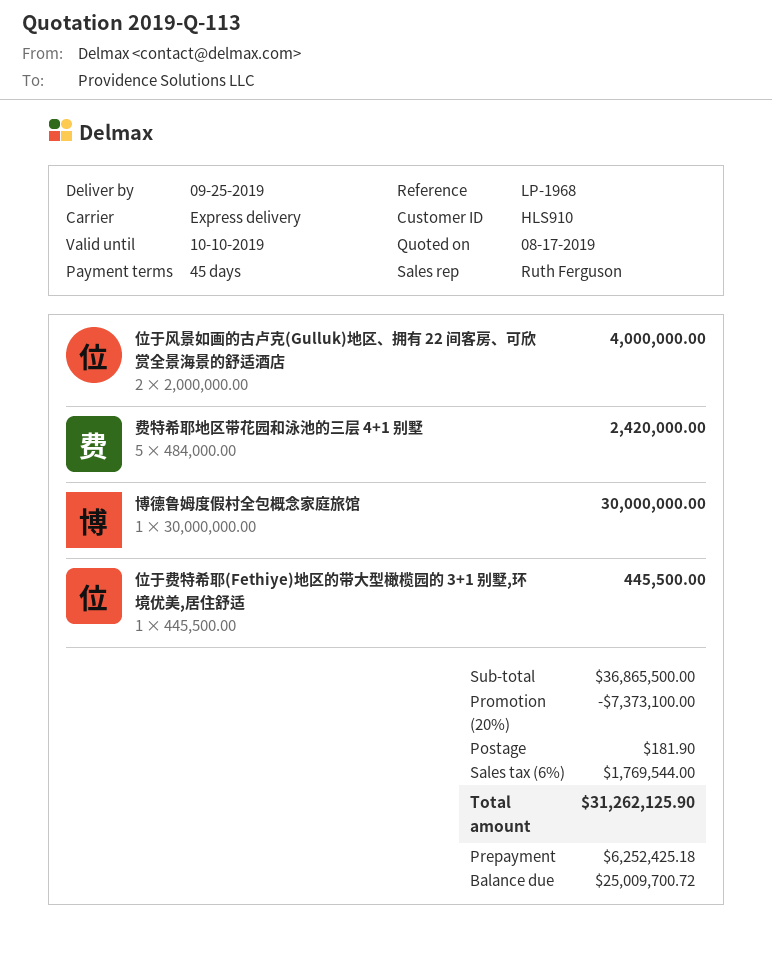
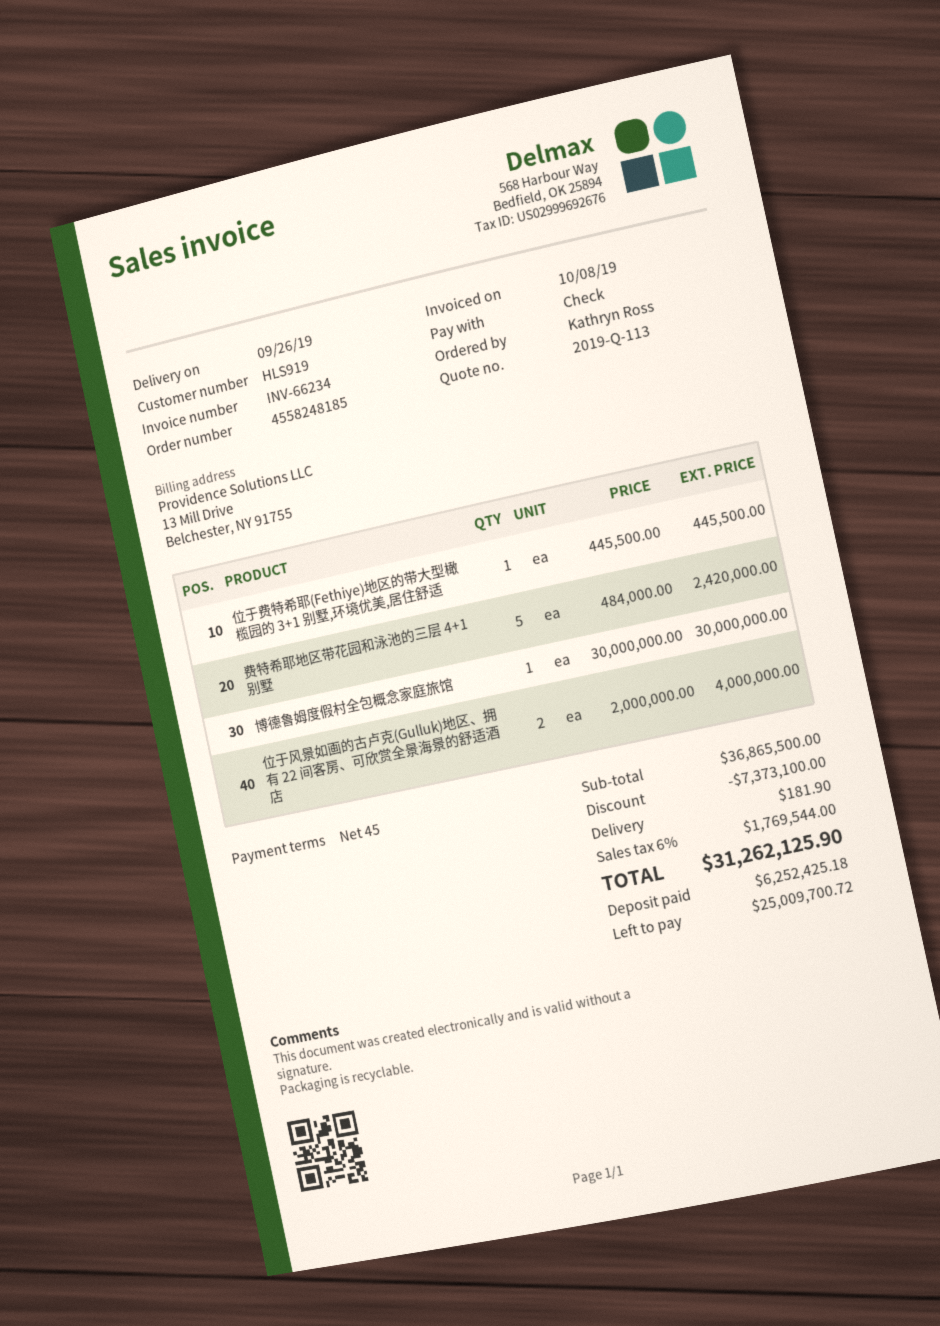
delivery date: 2019-09-25 -> 2019-09-26
customer number: HLS910 -> HLS919

